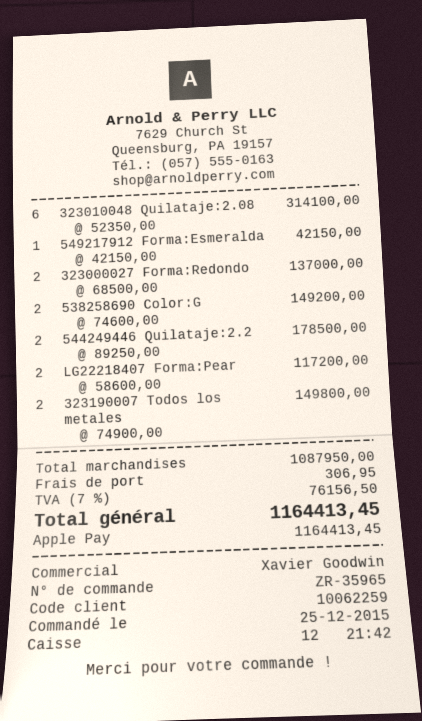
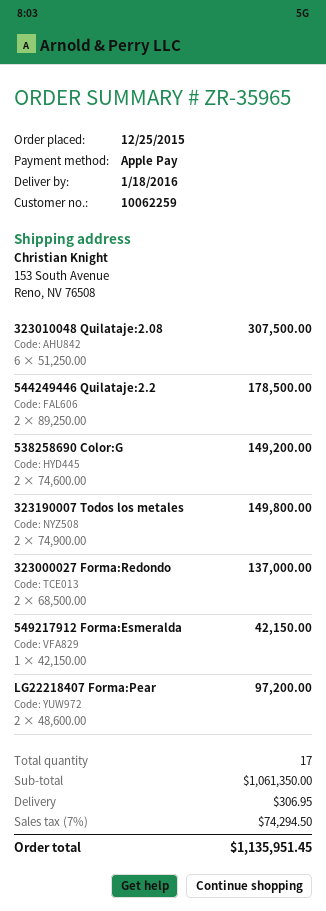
323010048 Quilataje:2.08: 6 x 52350.00 = 314100.00 -> 6 x 51250.00 = 307500.00
LG22218407 Forma:Pear: 2 x 58600.00 = 117200.00 -> 2 x 48600.00 = 97200.00
subtotal: 1087950.00 -> 1061350.00
tax: 7% = 76156.50 -> 7% = 74294.50
total: 1164413.45 -> 1135951.45

